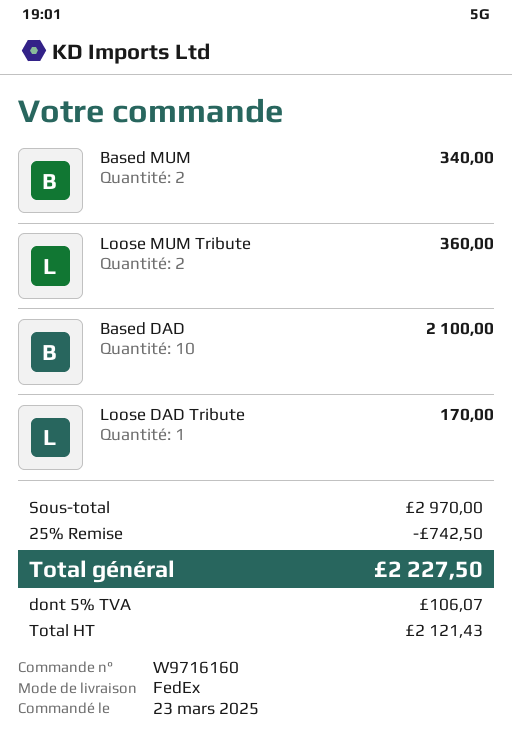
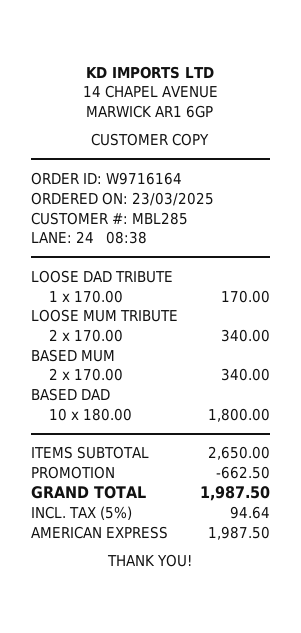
order number: W9716160 -> W9716164
Loose MUM Tribute: 2 for 360.00 -> 2 for 340.00
Based DAD: 10 for 2100.00 -> 10 for 1800.00
subtotal: 2970.00 -> 2650.00
discount: 742.50 -> 662.50
tax: 5% = 106.07 -> 5% = 94.64
total: 2227.50 -> 1987.50

